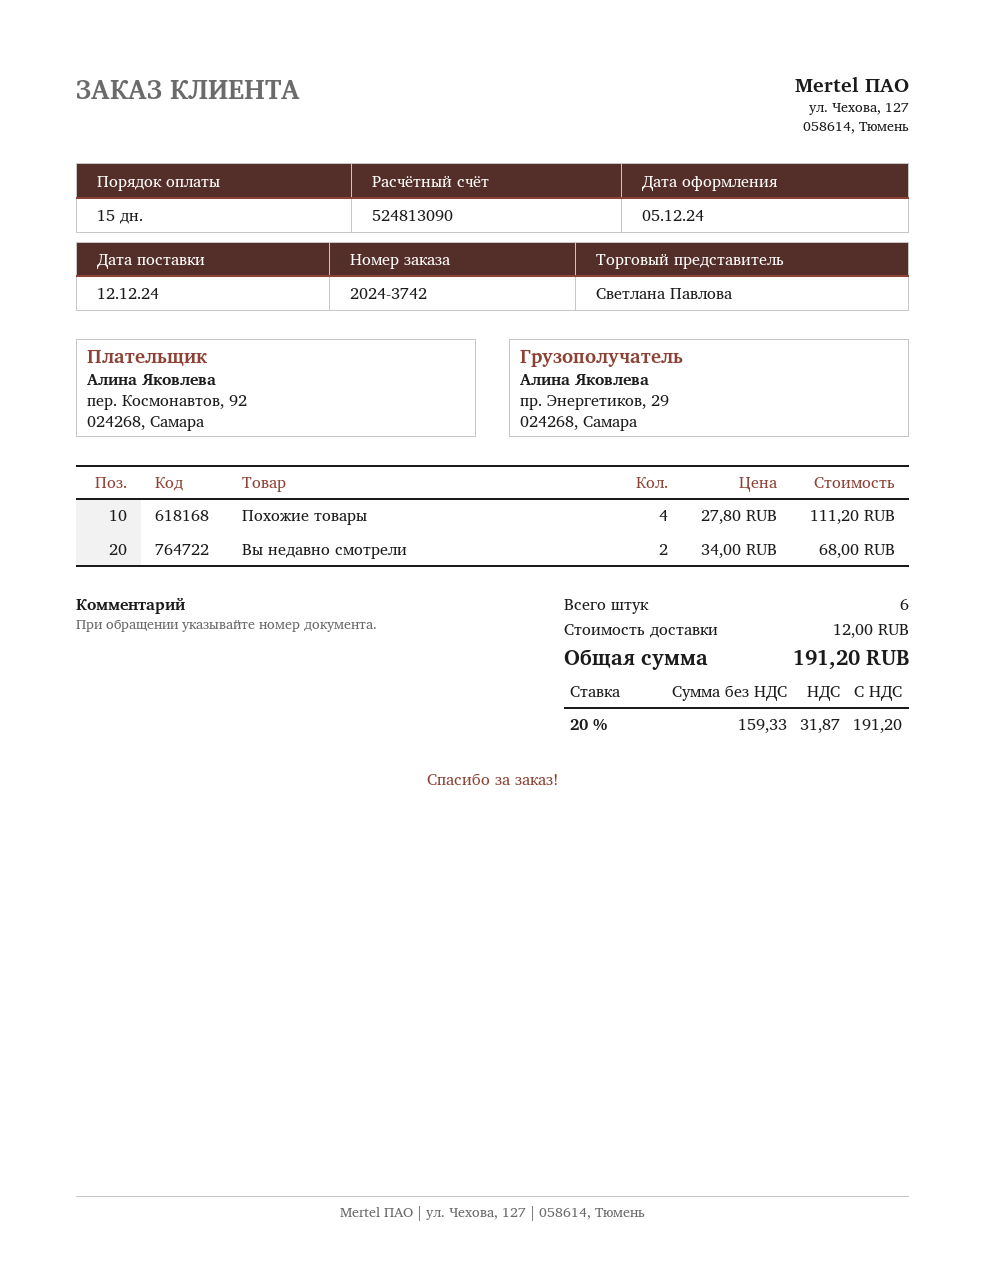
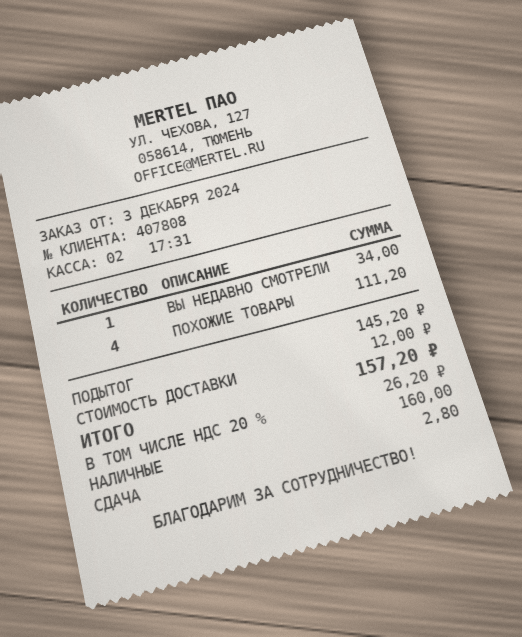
order date: 2024-12-05 -> 2024-12-03
Вы недавно смотрели: 2 for 68.00 -> 1 for 34.00
tax: 20% = 31.87 -> 20% = 26.20
total: 191.20 -> 157.20

